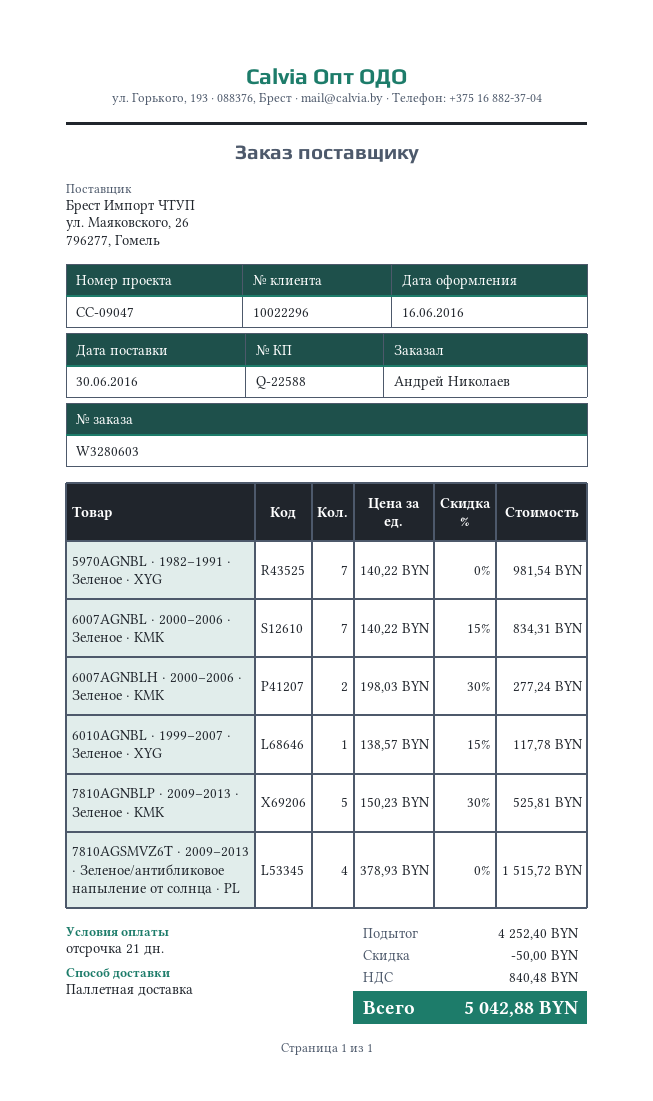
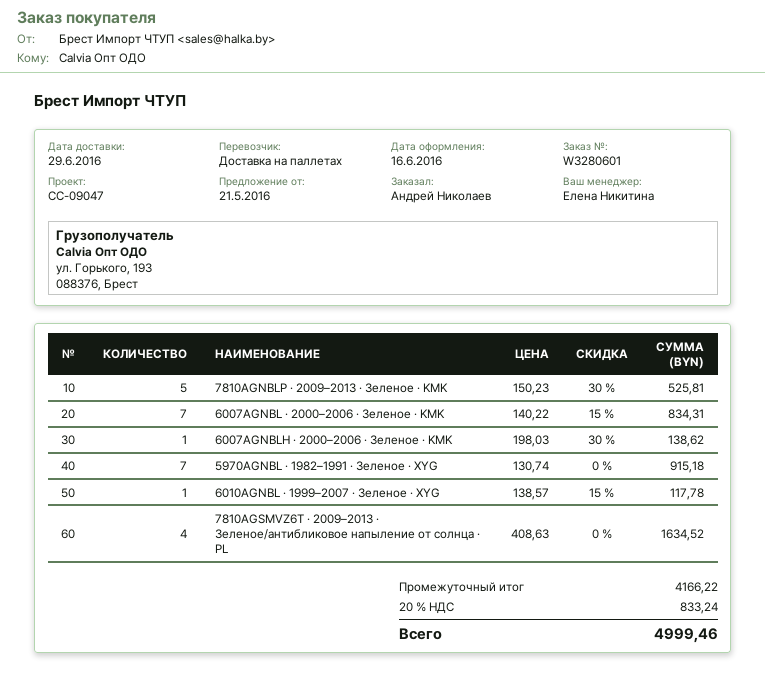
order number: W3280603 -> W3280601
delivery date: 2016-06-30 -> 2016-06-29
5970AGNBL · 1982–1991 · Зеленое · XYG: 7 x 140.22 = 981.54 -> 7 x 130.74 = 915.18
6007AGNBLH · 2000–2006 · Зеленое · KMK: 2 x 198.03 - 30% = 277.24 -> 1 x 198.03 - 30% = 138.62
7810AGSMVZ6T · 2009–2013 · Зеленое/антибликовое напыление от солнца · PL: 4 x 378.93 = 1515.72 -> 4 x 408.63 = 1634.52
subtotal: 4252.40 -> 4166.22
discount: 50.00 -> none
tax: 840.48 -> 833.24
total: 5042.88 -> 4999.46

